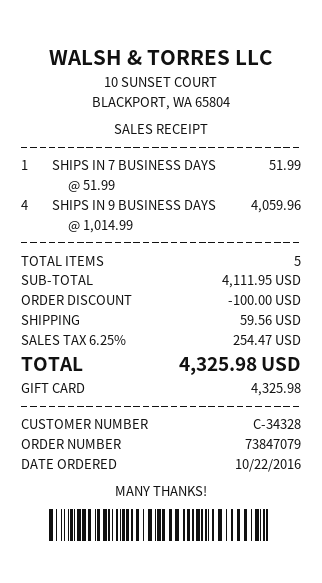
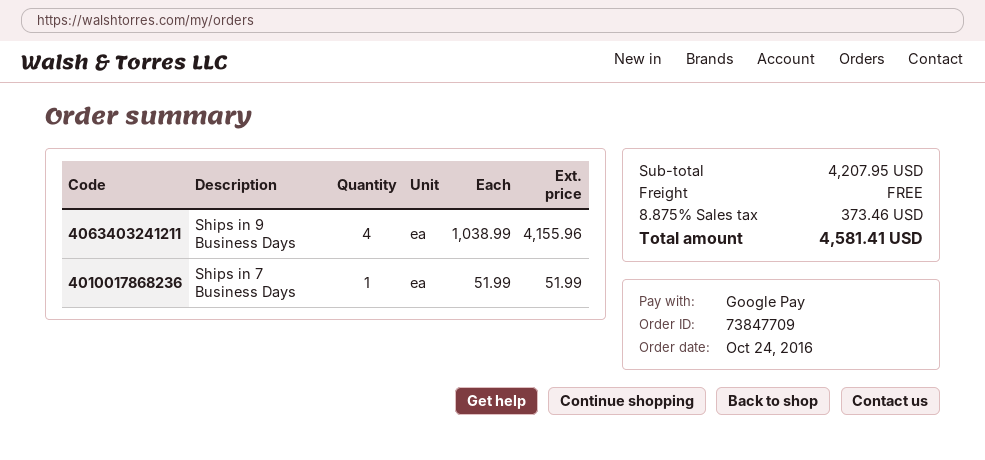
order number: 73847079 -> 73847709
order date: 2016-10-22 -> 2016-10-24
payment method: gift card -> Google Pay
SHIPS IN 9 BUSINESS DAYS: 4 x 1014.99 = 4059.96 -> 4 x 1038.99 = 4155.96
subtotal: 4111.95 -> 4207.95
discount: 100.00 -> none
shipping: 59.56 -> 0.00
tax: 6.25% = 254.47 -> 8.875% = 373.46
total: 4325.98 -> 4581.41

